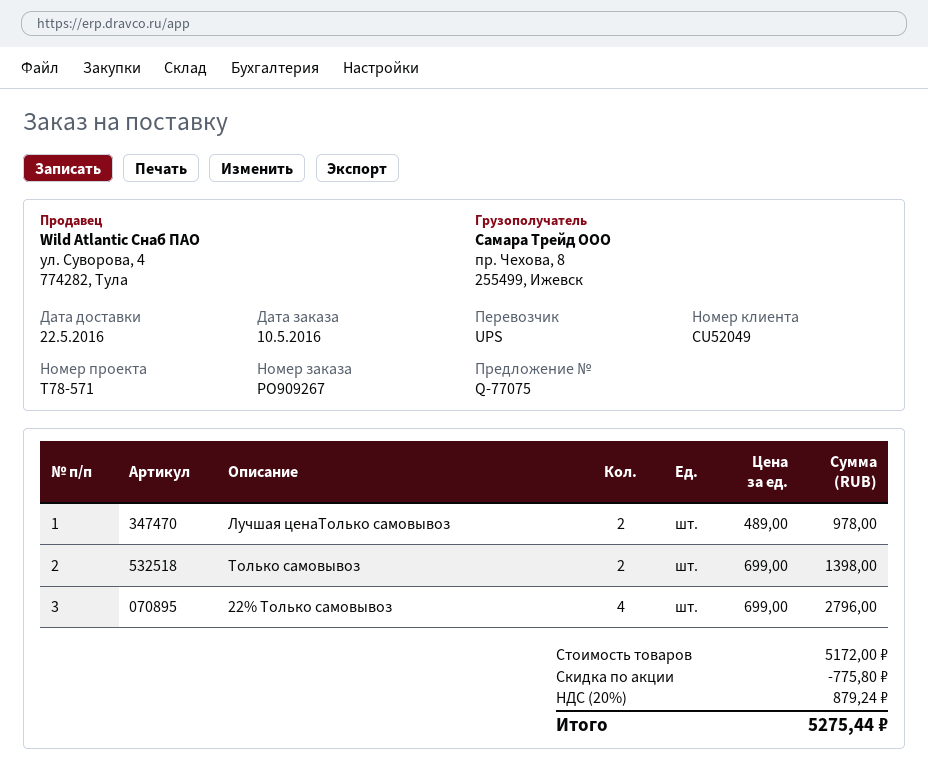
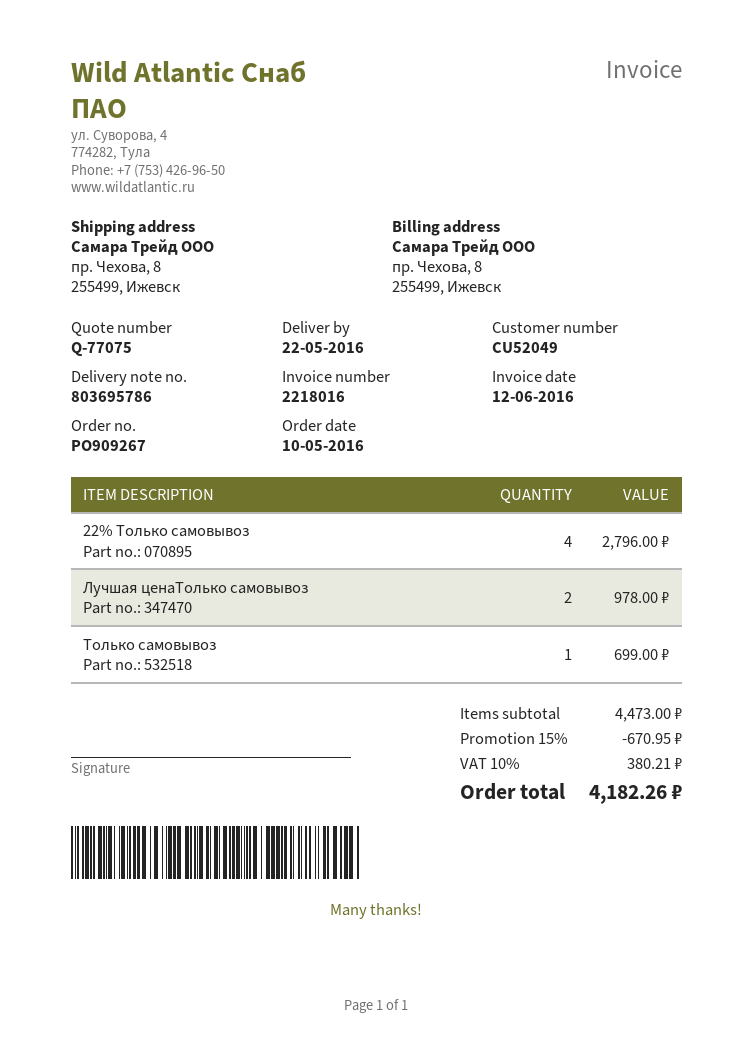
Только самовывоз: 2 for 1398.00 -> 1 for 699.00
subtotal: 5172.00 -> 4473.00
discount: 775.80 -> 670.95
tax: 20% = 879.24 -> 10% = 380.21
total: 5275.44 -> 4182.26

